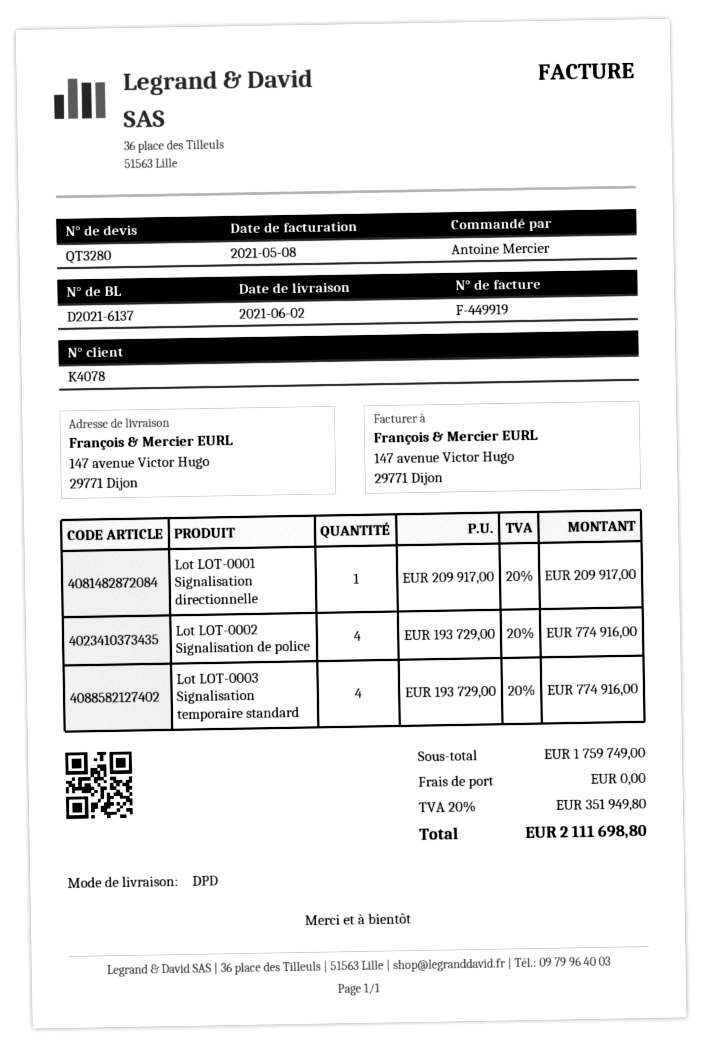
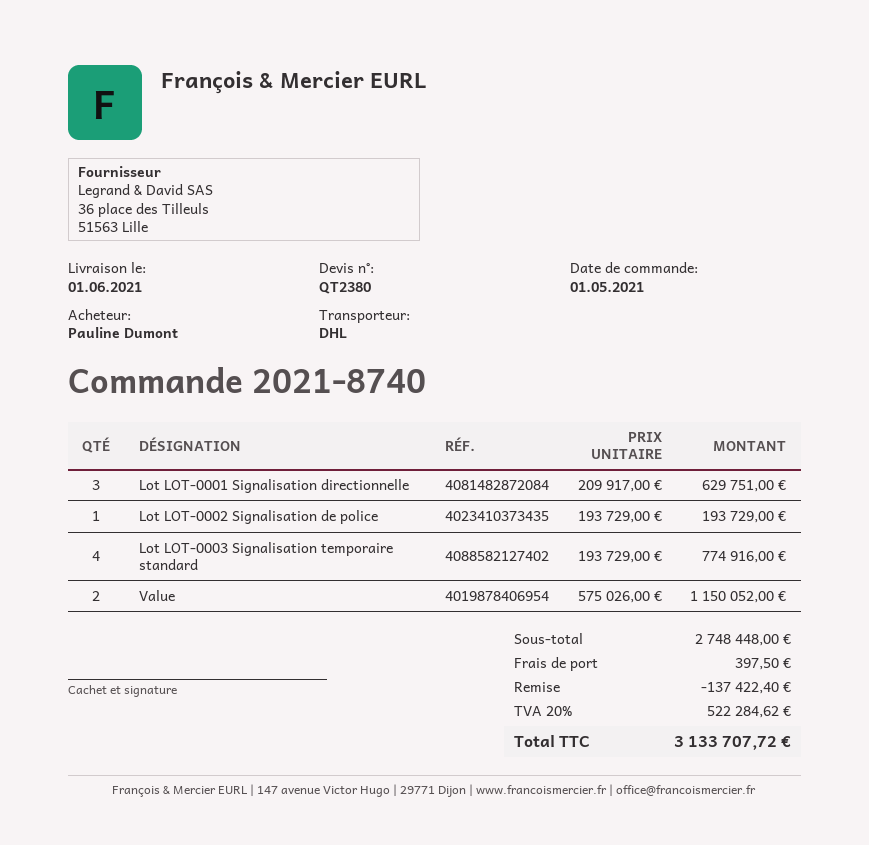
quote number: QT3280 -> QT2380
delivery date: 2021-06-02 -> 2021-06-01
ordered by: Antoine Mercier -> Pauline Dumont
shipping method: DPD -> DHL
Lot LOT-0001 Signalisation directionnelle: 1 x 209917.00 = 209917.00 -> 3 x 209917.00 = 629751.00
Lot LOT-0002 Signalisation de police: 4 x 193729.00 = 774916.00 -> 1 x 193729.00 = 193729.00
Value: none -> 2 x 575026.00 = 1150052.00
subtotal: 1759749.00 -> 2748448.00
discount: none -> 137422.40
shipping: 0.00 -> 397.50
tax: 20% = 351949.80 -> 20% = 522284.62
total: 2111698.80 -> 3133707.72

